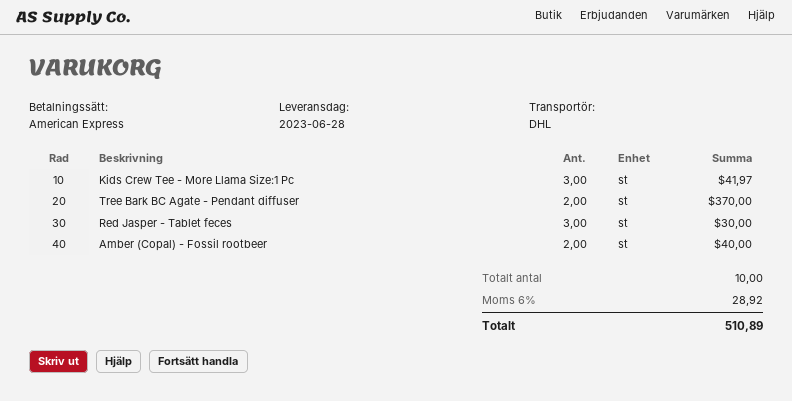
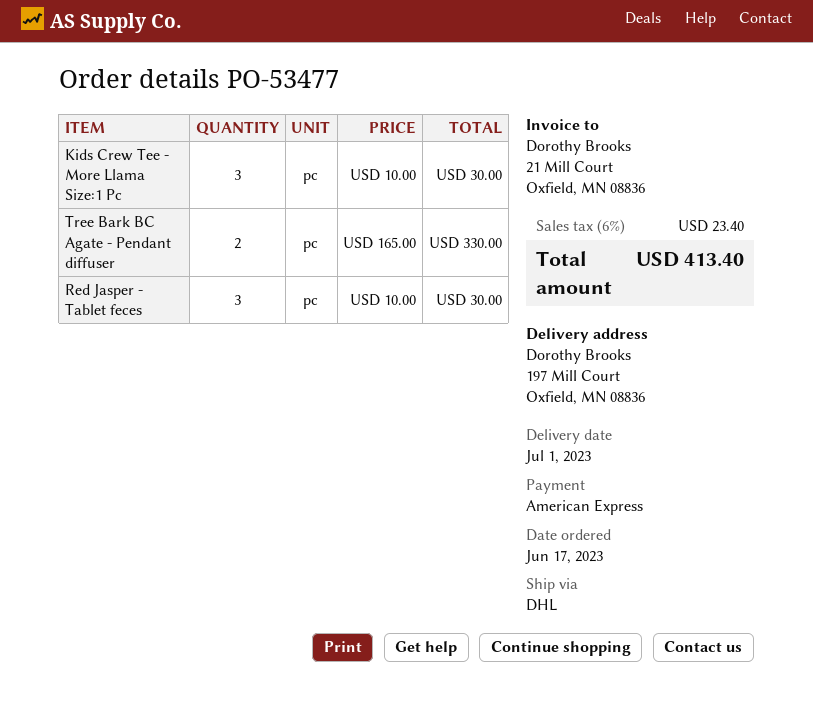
delivery date: 2023-06-28 -> 2023-07-01
Kids Crew Tee - More Llama Size:1 Pc: 3 for 41.97 -> 3 for 30.00
Tree Bark BC Agate - Pendant diffuser: 2 for 370.00 -> 2 for 330.00
Amber (Copal) - Fossil rootbeer: 2 for 40.00 -> none
tax: 6% = 28.92 -> 6% = 23.40
total: 510.89 -> 413.40

